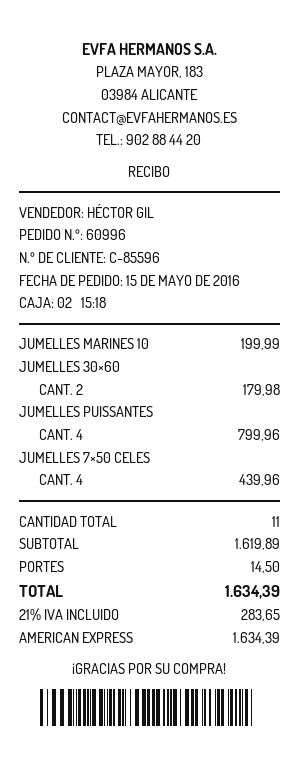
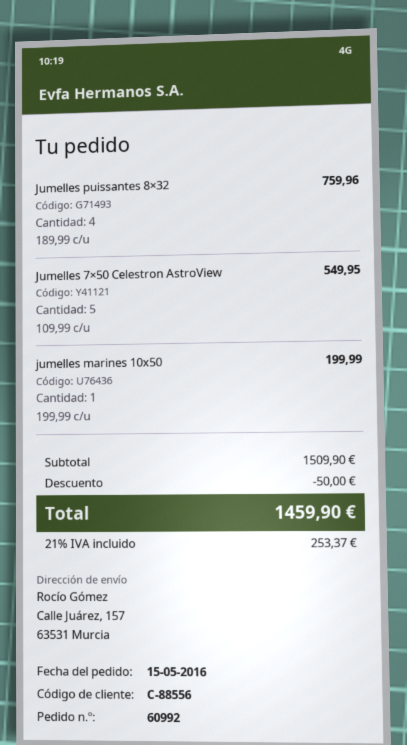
order number: 60996 -> 60992
customer number: C-85596 -> C-88556
JUMELLES 30×60: 2 for 179.98 -> none
JUMELLES PUISSANTES: 4 for 799.96 -> 4 for 759.96
JUMELLES 7×50 CELES: 4 for 439.96 -> 5 for 549.95
subtotal: 1619.89 -> 1509.90
discount: none -> 50.00
shipping: 14.50 -> none
tax: 21% = 283.65 -> 21% = 253.37
total: 1634.39 -> 1459.90

